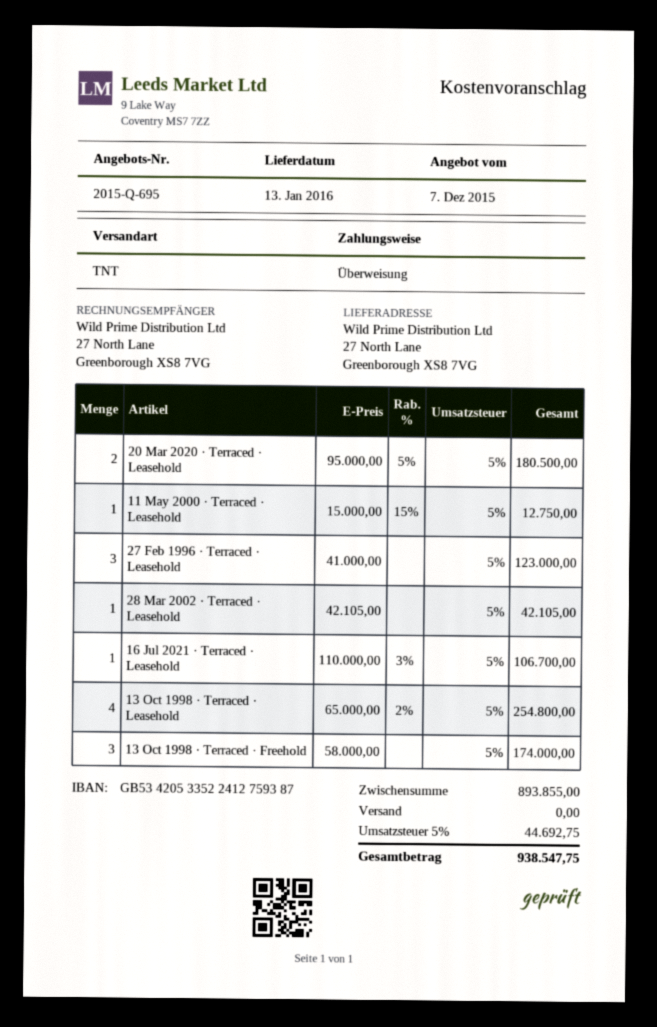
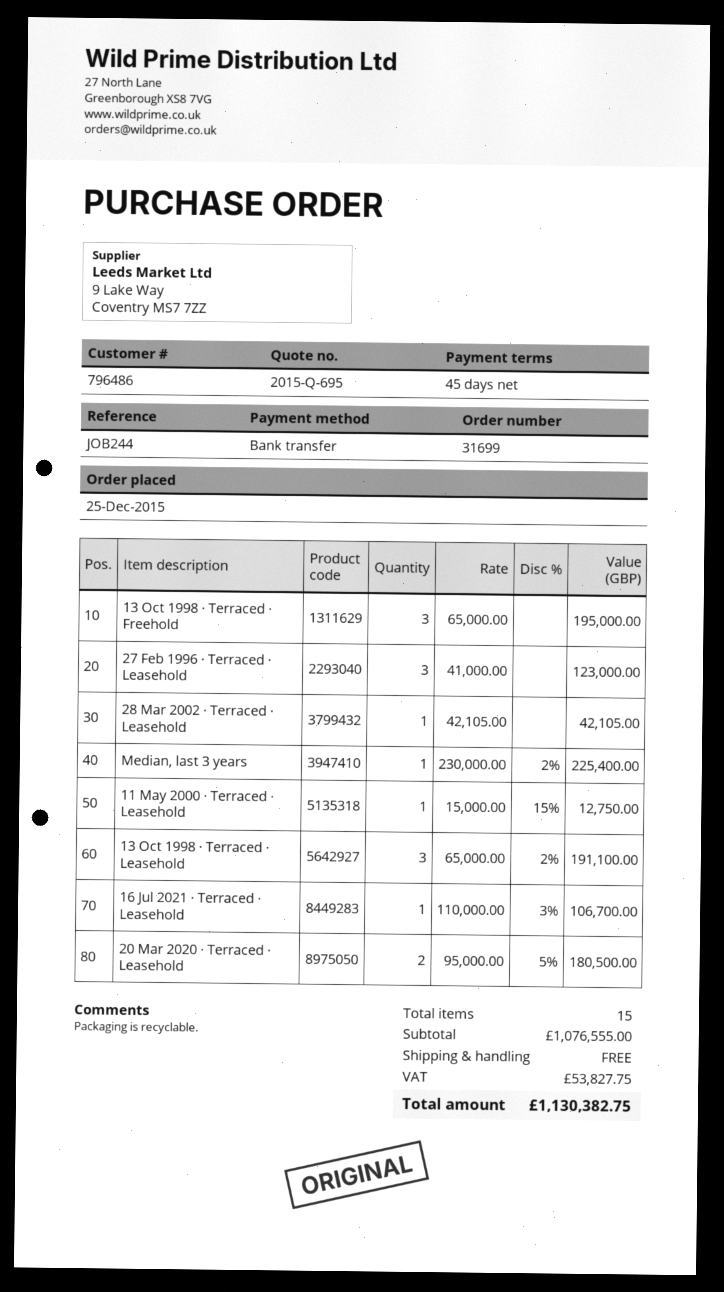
13 Oct 1998 · Terraced · Leasehold: 4 x 65000.00 - 2% = 254800.00 -> 3 x 65000.00 - 2% = 191100.00
13 Oct 1998 · Terraced · Freehold: 3 x 58000.00 = 174000.00 -> 3 x 65000.00 = 195000.00
Median, last 3 years: none -> 1 x 230000.00 - 2% = 225400.00
subtotal: 893855.00 -> 1076555.00
tax: 44692.75 -> 53827.75
total: 938547.75 -> 1130382.75

